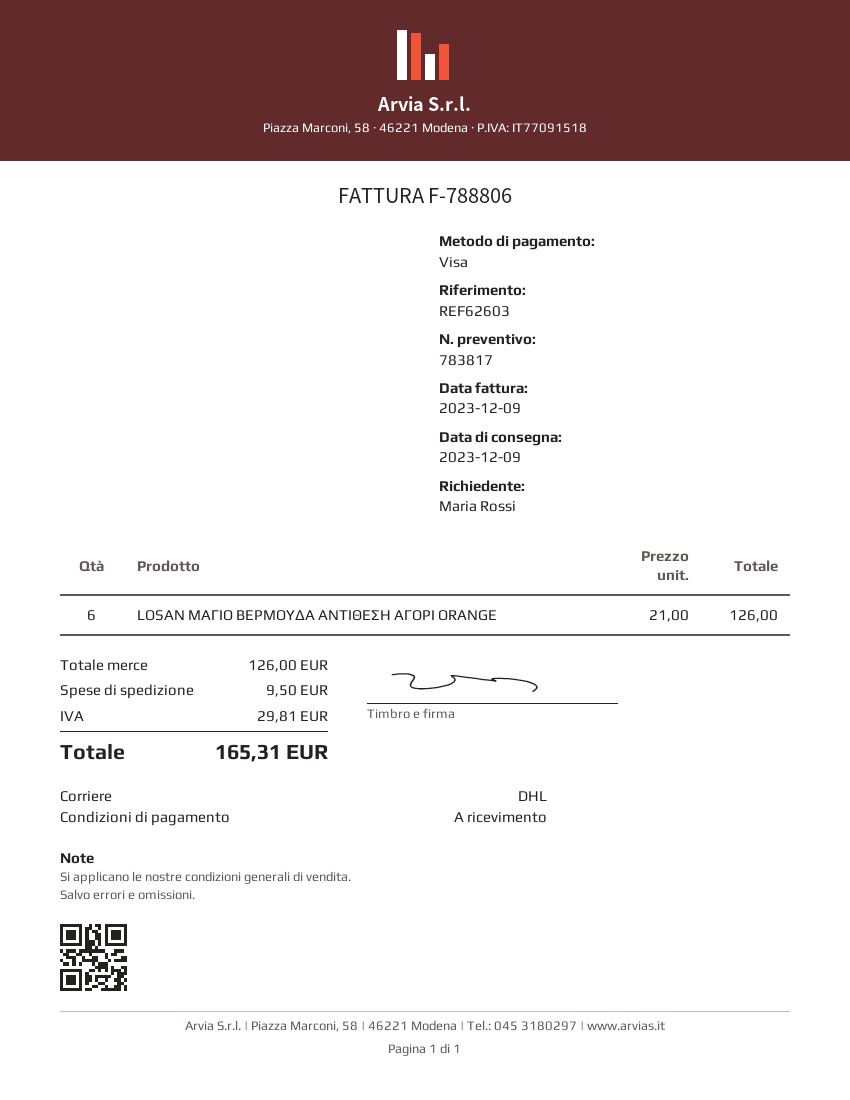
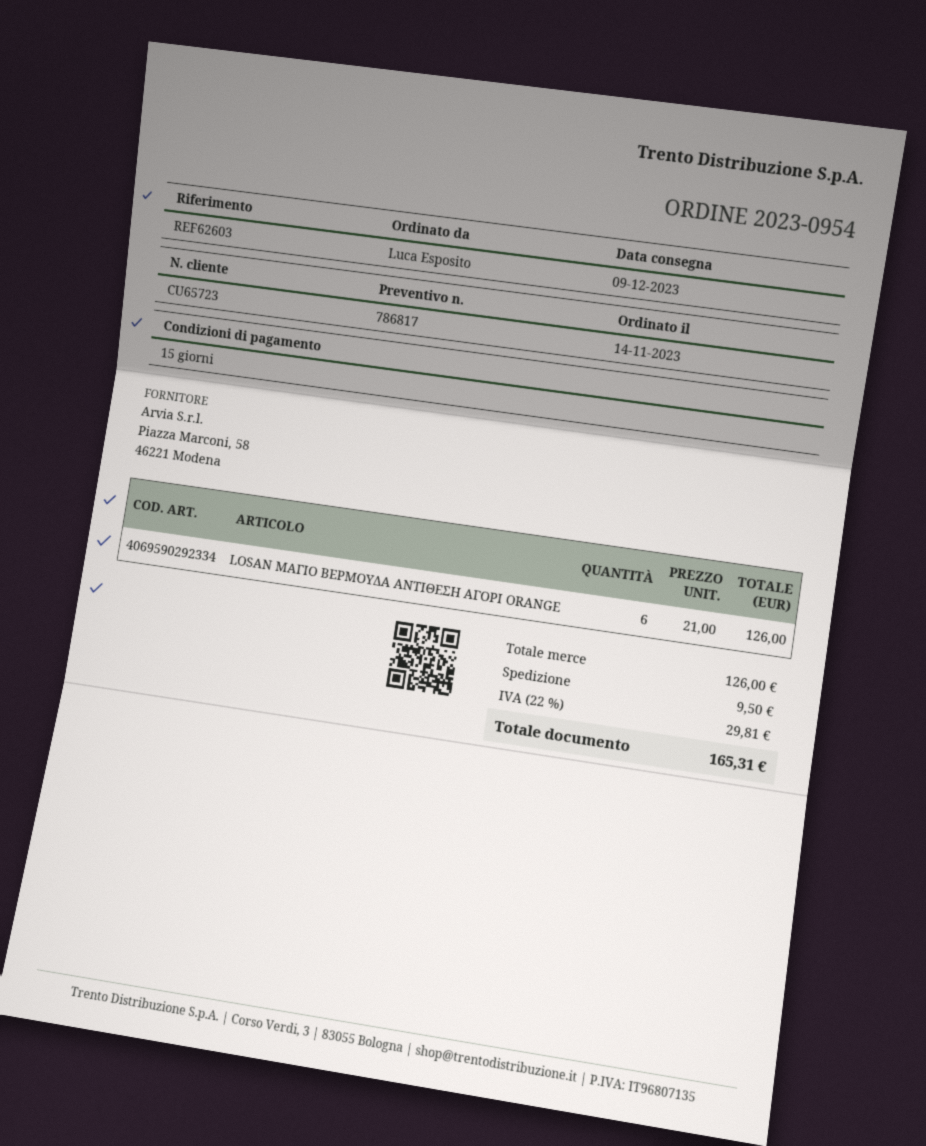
quote number: 783817 -> 786817
payment terms: on receipt -> 15 days
ordered by: Maria Rossi -> Luca Esposito

